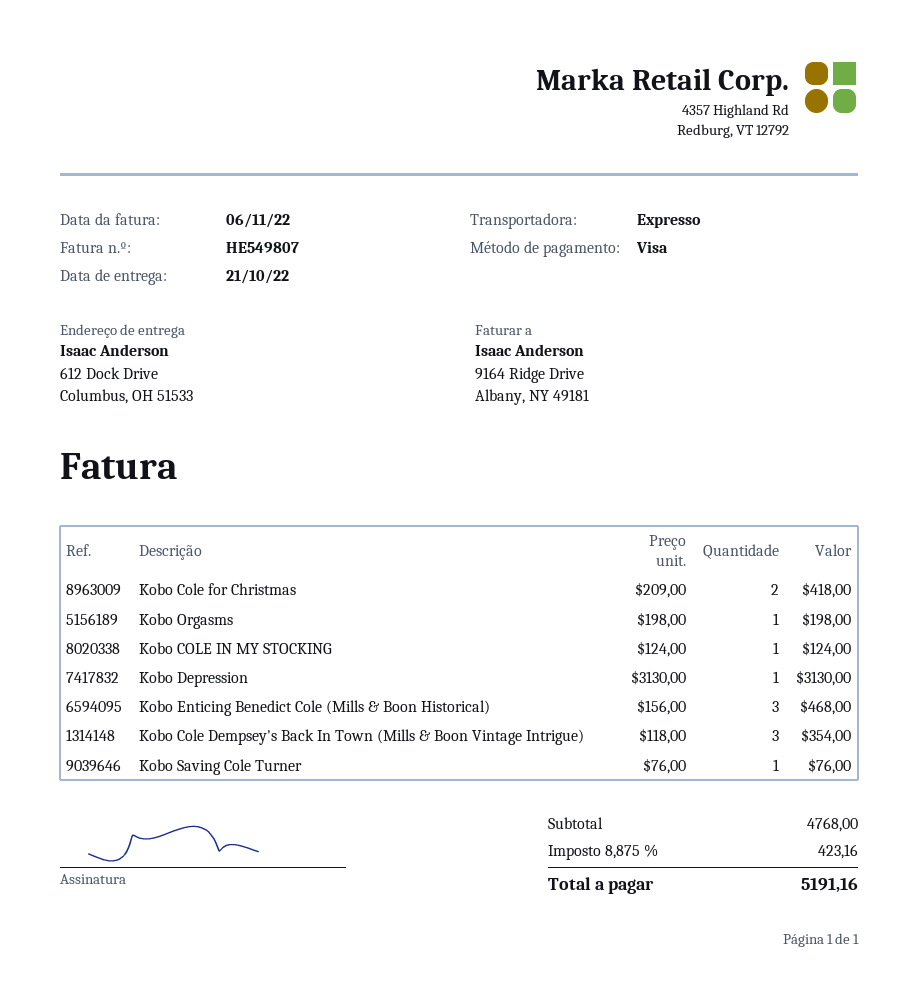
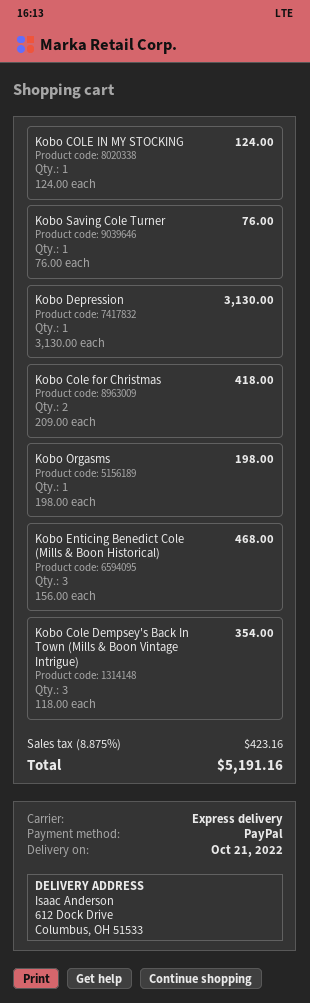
payment method: Visa -> PayPal

